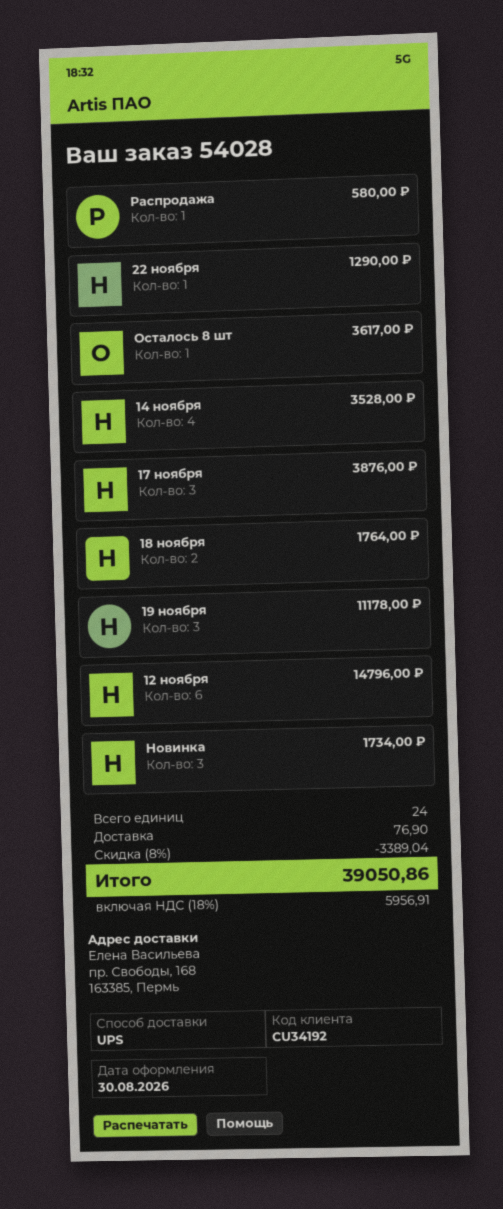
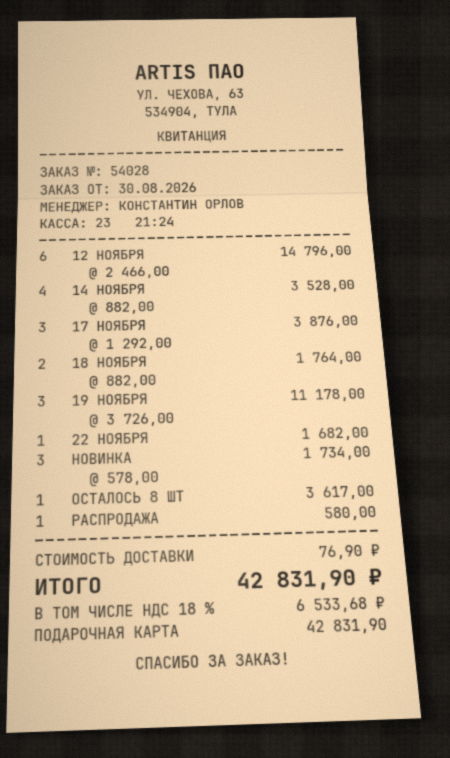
22 ноября: 1 for 1290.00 -> 1 for 1682.00
discount: 8% = 3389.04 -> none
tax: 18% = 5956.91 -> 18% = 6533.68
total: 39050.86 -> 42831.90

